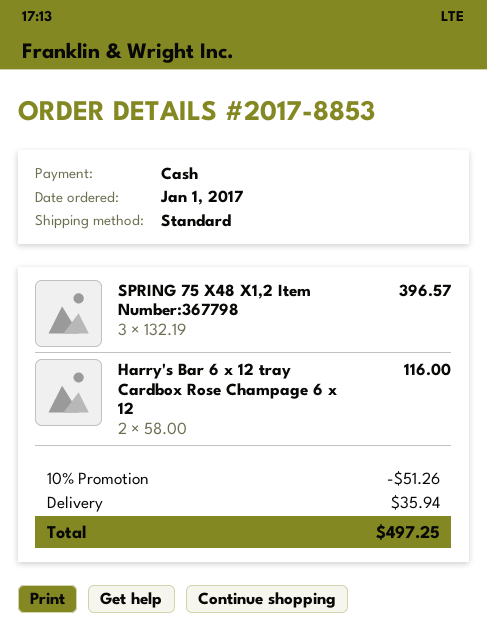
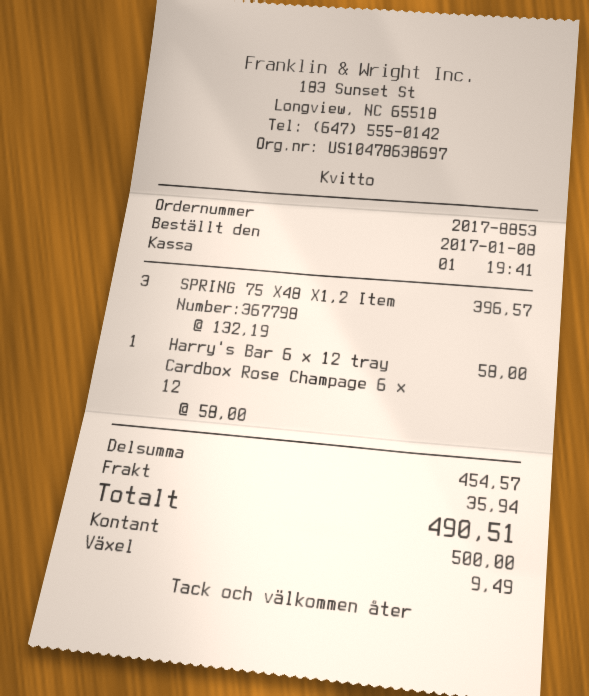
order date: 2017-01-01 -> 2017-01-08
Harry's Bar 6 x 12 tray Cardbox Rose Champage 6 x 12: 2 x 58.00 = 116.00 -> 1 x 58.00 = 58.00
discount: 10% = 51.26 -> none
total: 497.25 -> 490.51

